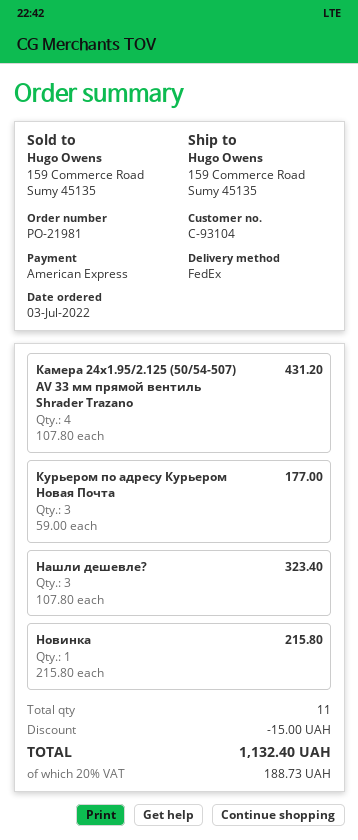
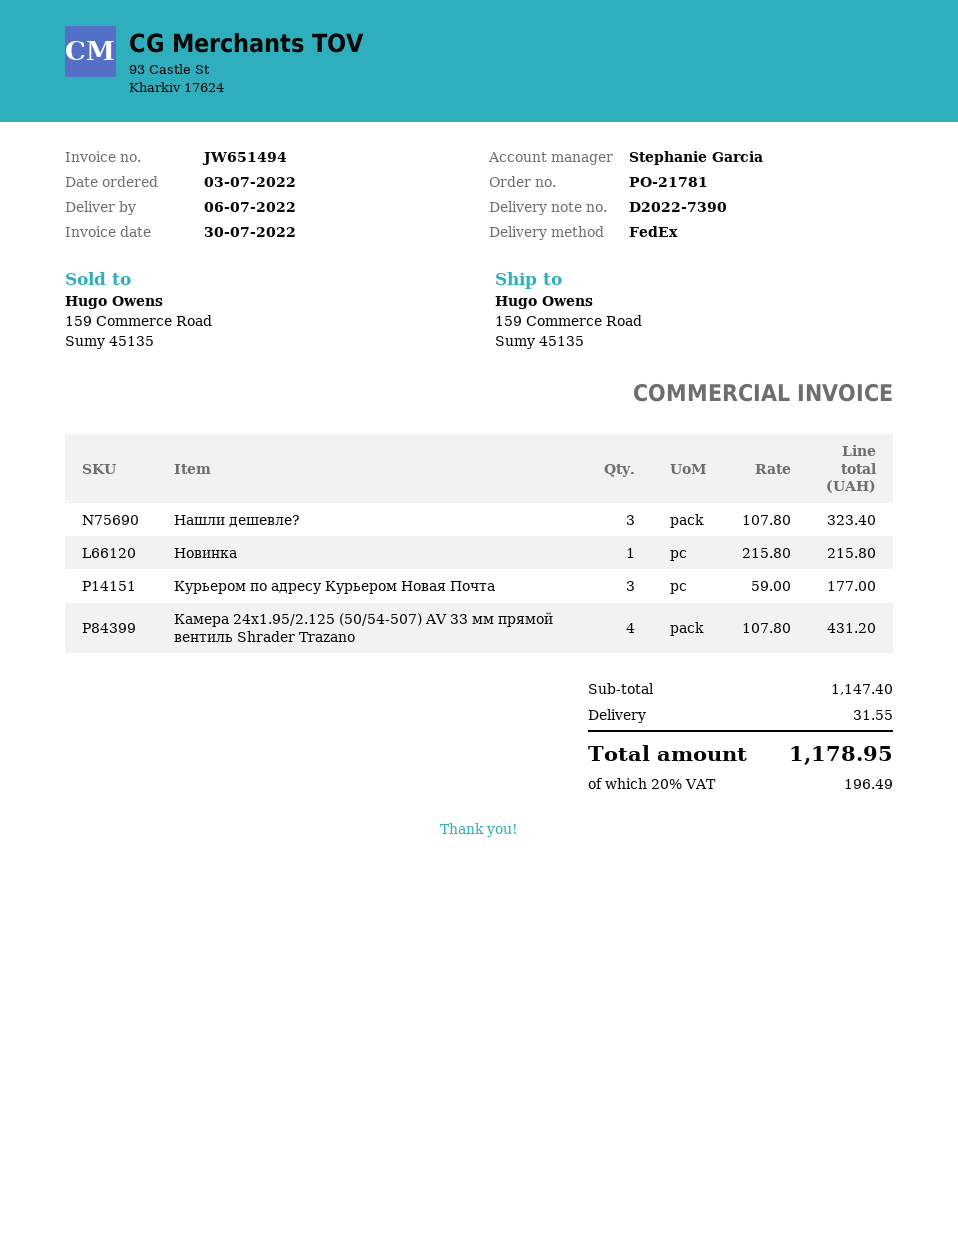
order number: PO-21981 -> PO-21781
discount: 15.00 -> none
shipping: none -> 31.55
tax: 20% = 188.73 -> 20% = 196.49
total: 1132.40 -> 1178.95

